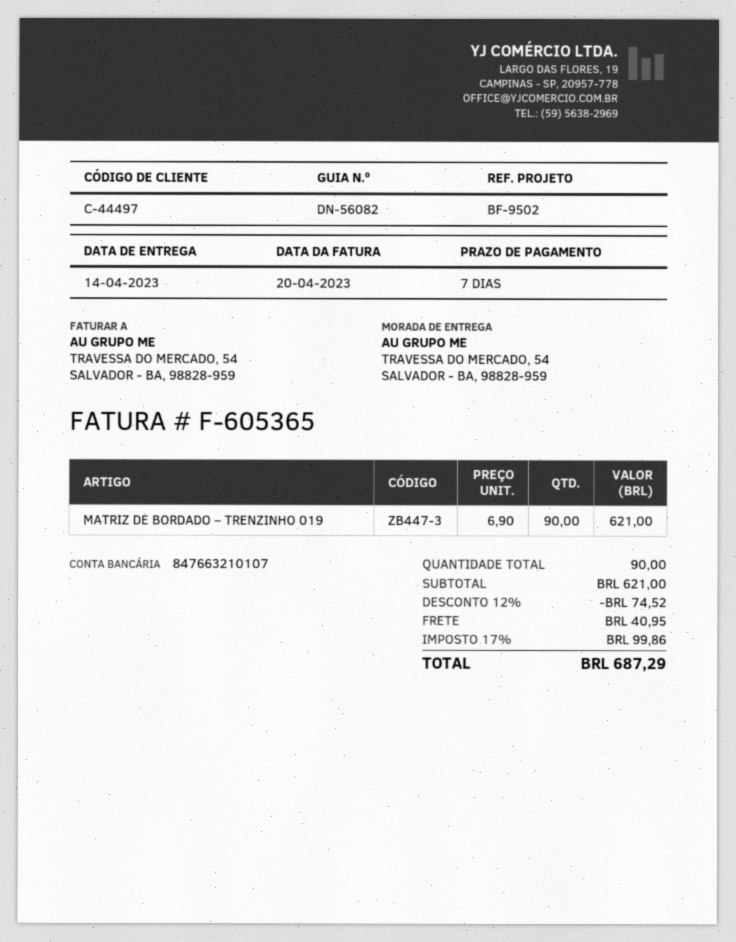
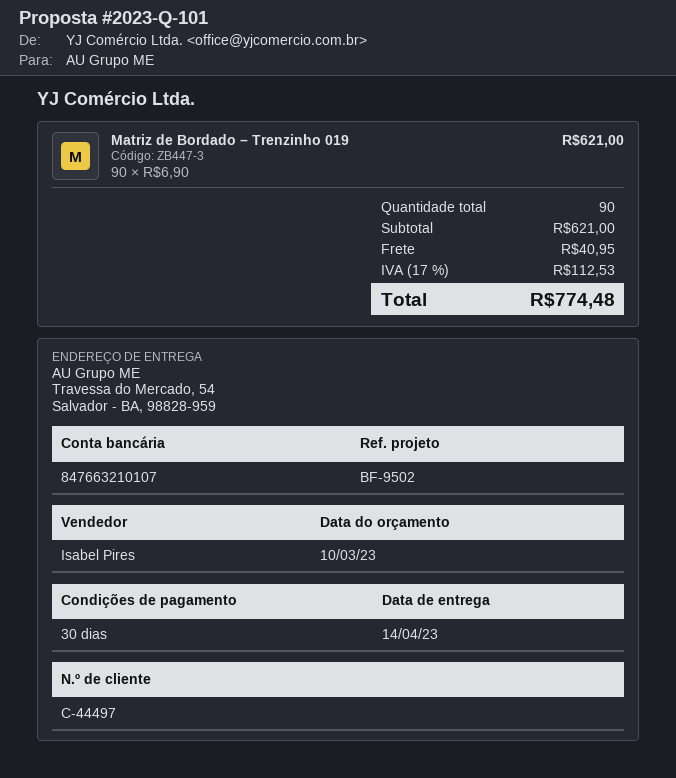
payment terms: 7 days -> 30 days
discount: 12% = 74.52 -> none
tax: 17% = 99.86 -> 17% = 112.53
total: 687.29 -> 774.48

